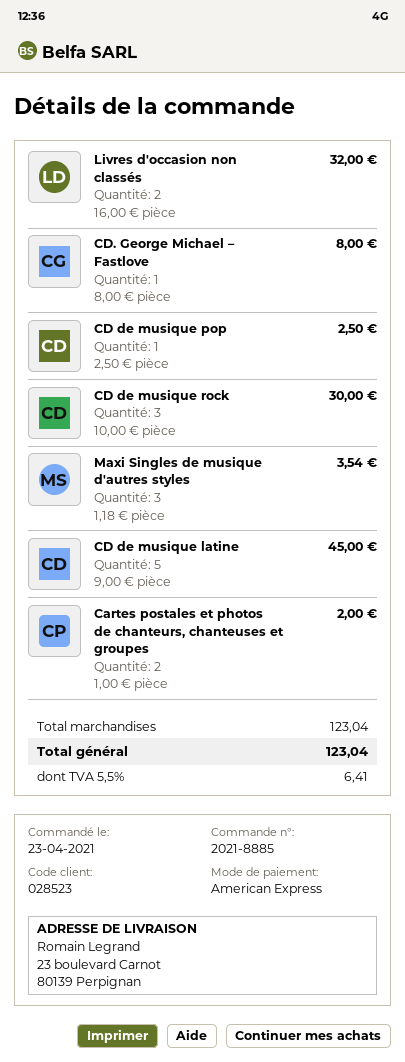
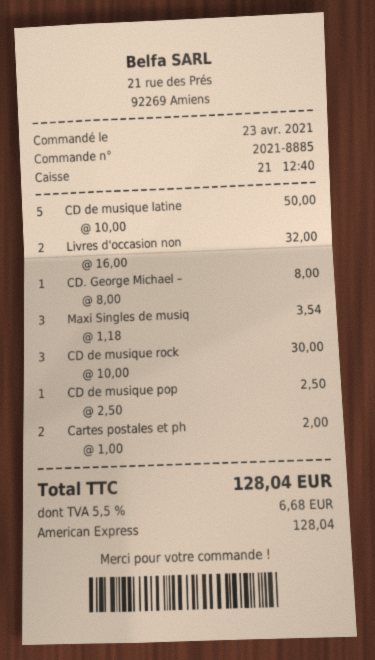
CD de musique latine: 5 x 9.00 = 45.00 -> 5 x 10.00 = 50.00
tax: 5.5% = 6.41 -> 5.5% = 6.68
total: 123.04 -> 128.04

